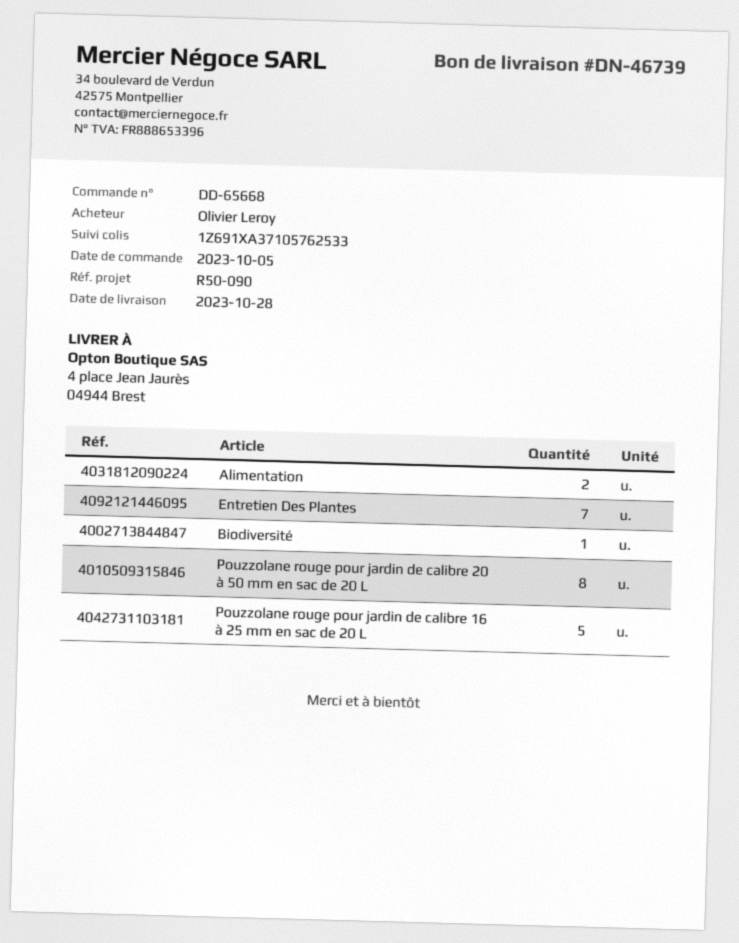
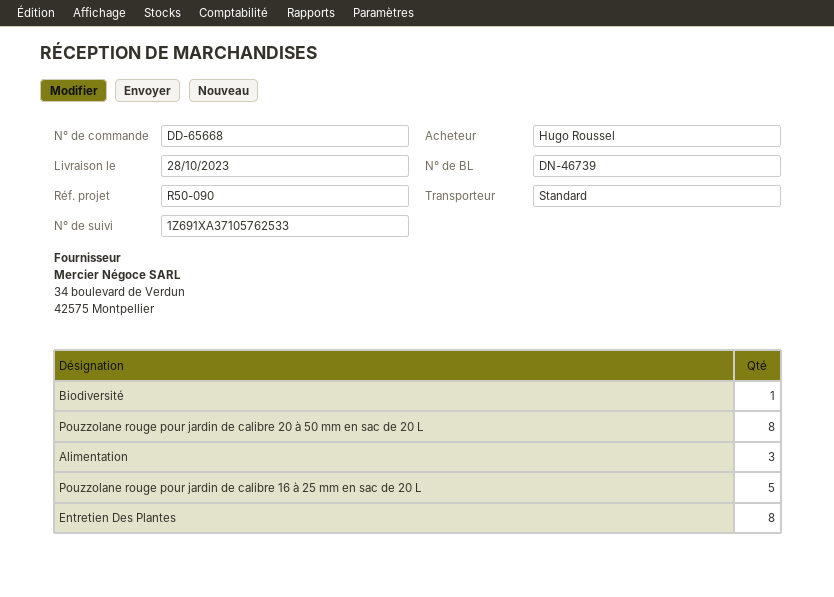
ordered by: Olivier Leroy -> Hugo Roussel
Alimentation: 2 -> 3
Entretien Des Plantes: 7 -> 8

